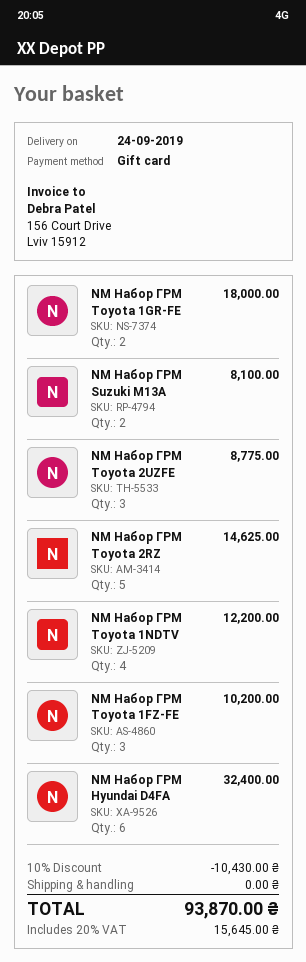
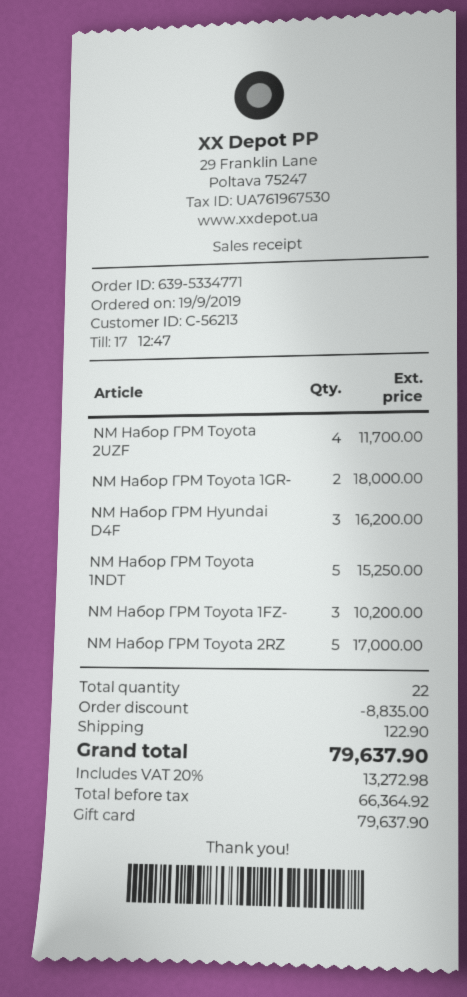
NM Набор ГРМ Suzuki M13A: 2 for 8100.00 -> none
NM Набор ГРМ Toyota 2UZFE: 3 for 8775.00 -> 4 for 11700.00
NM Набор ГРМ Toyota 2RZ: 5 for 14625.00 -> 5 for 17000.00
NM Набор ГРМ Toyota 1NDTV: 4 for 12200.00 -> 5 for 15250.00
NM Набор ГРМ Hyundai D4FA: 6 for 32400.00 -> 3 for 16200.00
discount: 10430.00 -> 8835.00
shipping: 0.00 -> 122.90
tax: 20% = 15645.00 -> 20% = 13272.98
total: 93870.00 -> 79637.90

